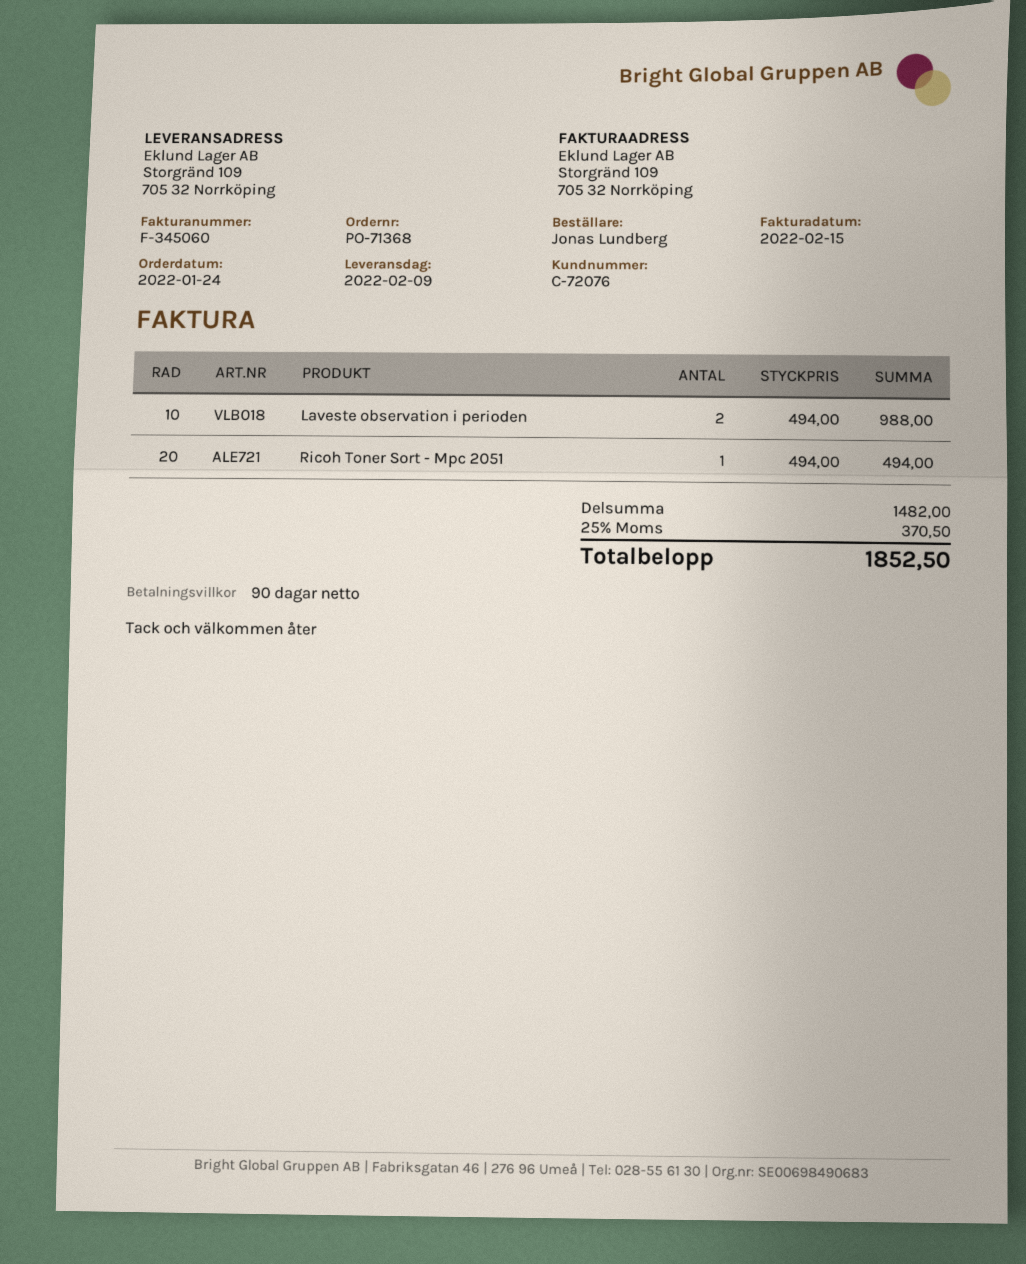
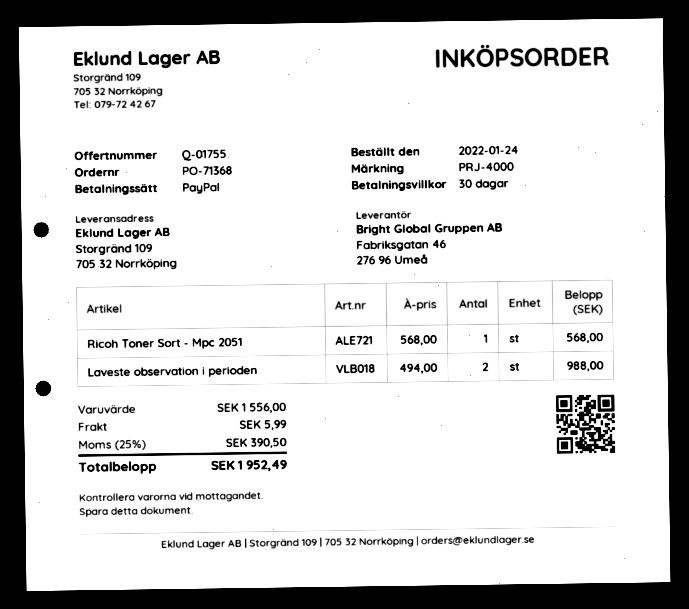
payment terms: 90 days -> 30 days
Ricoh Toner Sort - Mpc 2051: 1 x 494.00 = 494.00 -> 1 x 568.00 = 568.00
subtotal: 1482.00 -> 1556.00
shipping: none -> 5.99
tax: 25% = 370.50 -> 25% = 390.50
total: 1852.50 -> 1952.49

